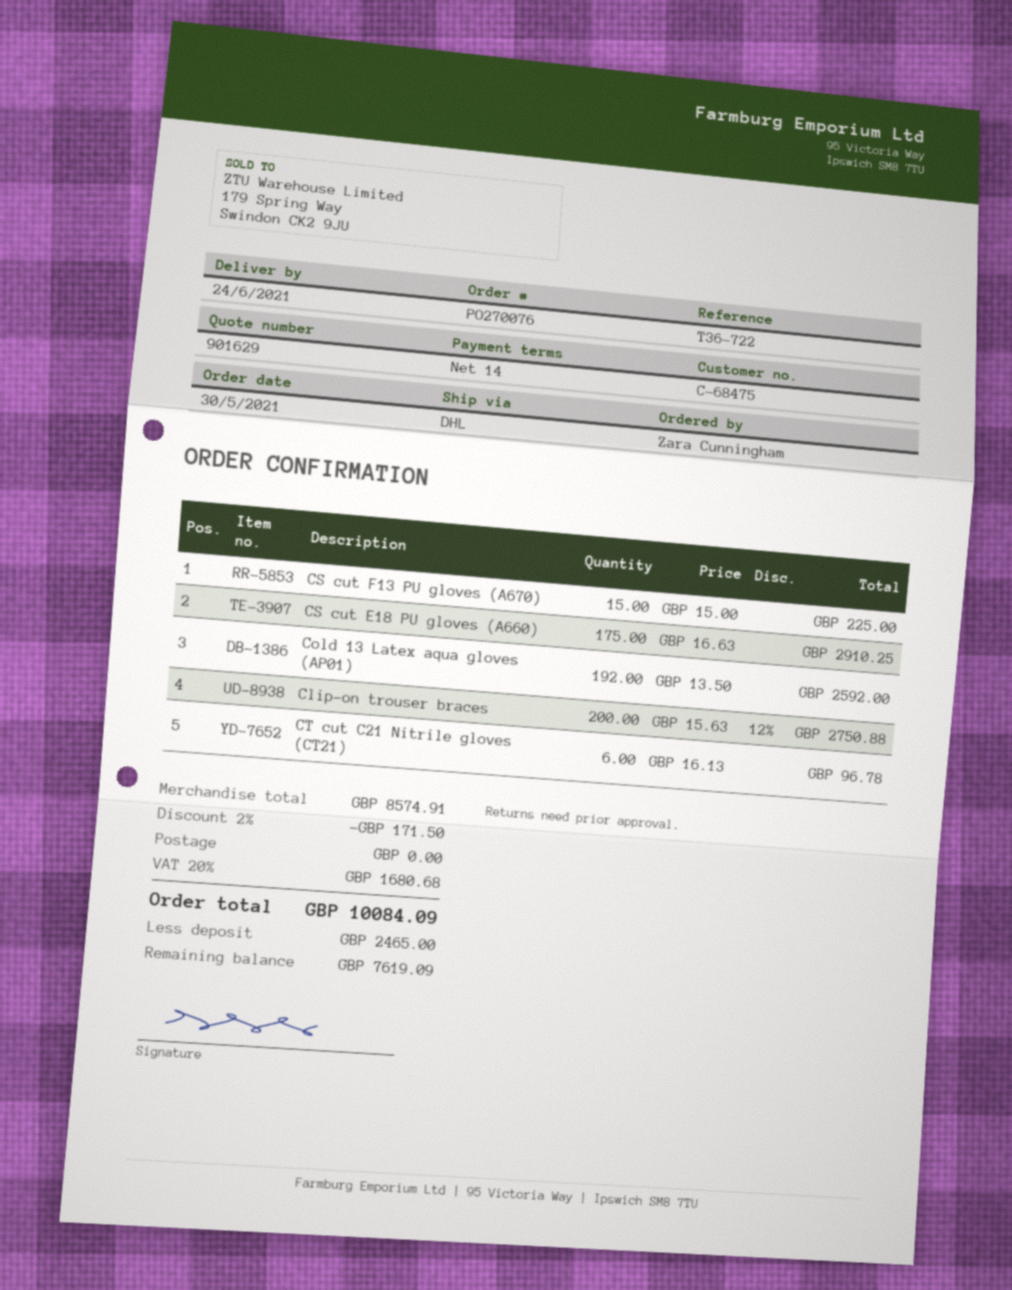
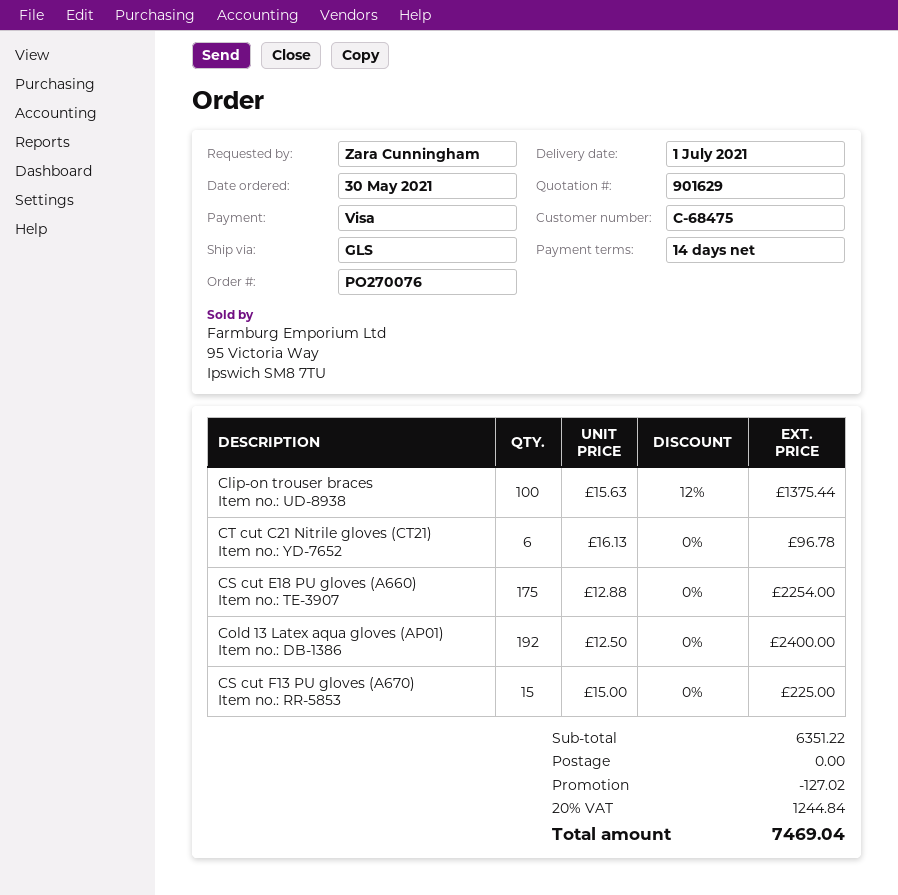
delivery date: 2021-06-24 -> 2021-07-01
shipping method: DHL -> GLS
CS cut E18 PU gloves (A660): 175 x 16.63 = 2910.25 -> 175 x 12.88 = 2254.00
Cold 13 Latex aqua gloves (AP01): 192 x 13.50 = 2592.00 -> 192 x 12.50 = 2400.00
Clip-on trouser braces: 200 x 15.63 - 12% = 2750.88 -> 100 x 15.63 - 12% = 1375.44
subtotal: 8574.91 -> 6351.22
discount: 171.50 -> 127.02
tax: 20% = 1680.68 -> 20% = 1244.84
total: 10084.09 -> 7469.04

